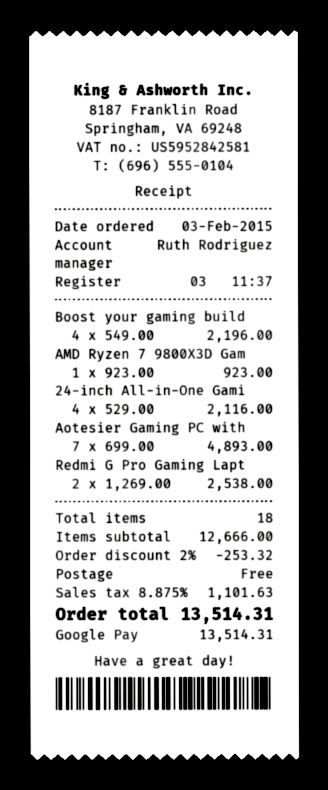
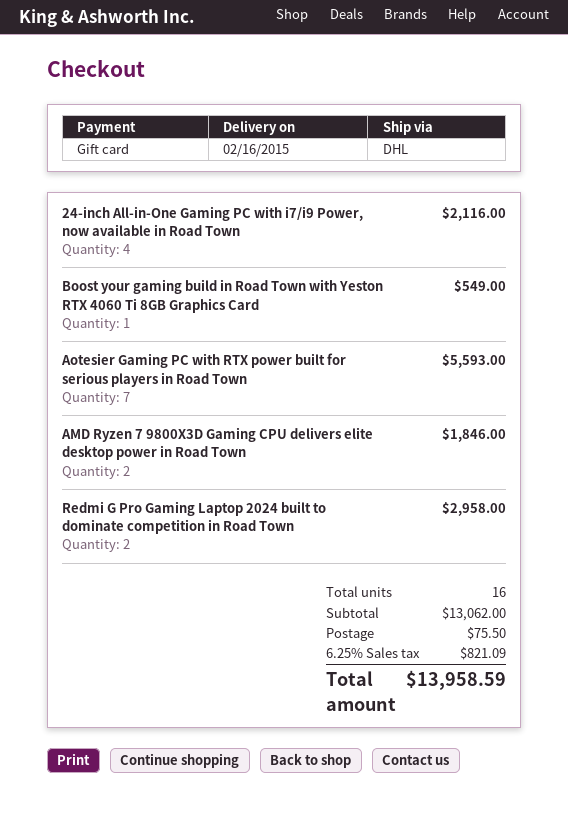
payment method: Google Pay -> gift card
Boost your gaming build: 4 for 2196.00 -> 1 for 549.00
AMD Ryzen 7 9800X3D Gam: 1 for 923.00 -> 2 for 1846.00
Aotesier Gaming PC with: 7 for 4893.00 -> 7 for 5593.00
Redmi G Pro Gaming Lapt: 2 for 2538.00 -> 2 for 2958.00
total quantity: 18 -> 16
subtotal: 12666.00 -> 13062.00
discount: 2% = 253.32 -> none
shipping: 0.00 -> 75.50
tax: 8.875% = 1101.63 -> 6.25% = 821.09
total: 13514.31 -> 13958.59

